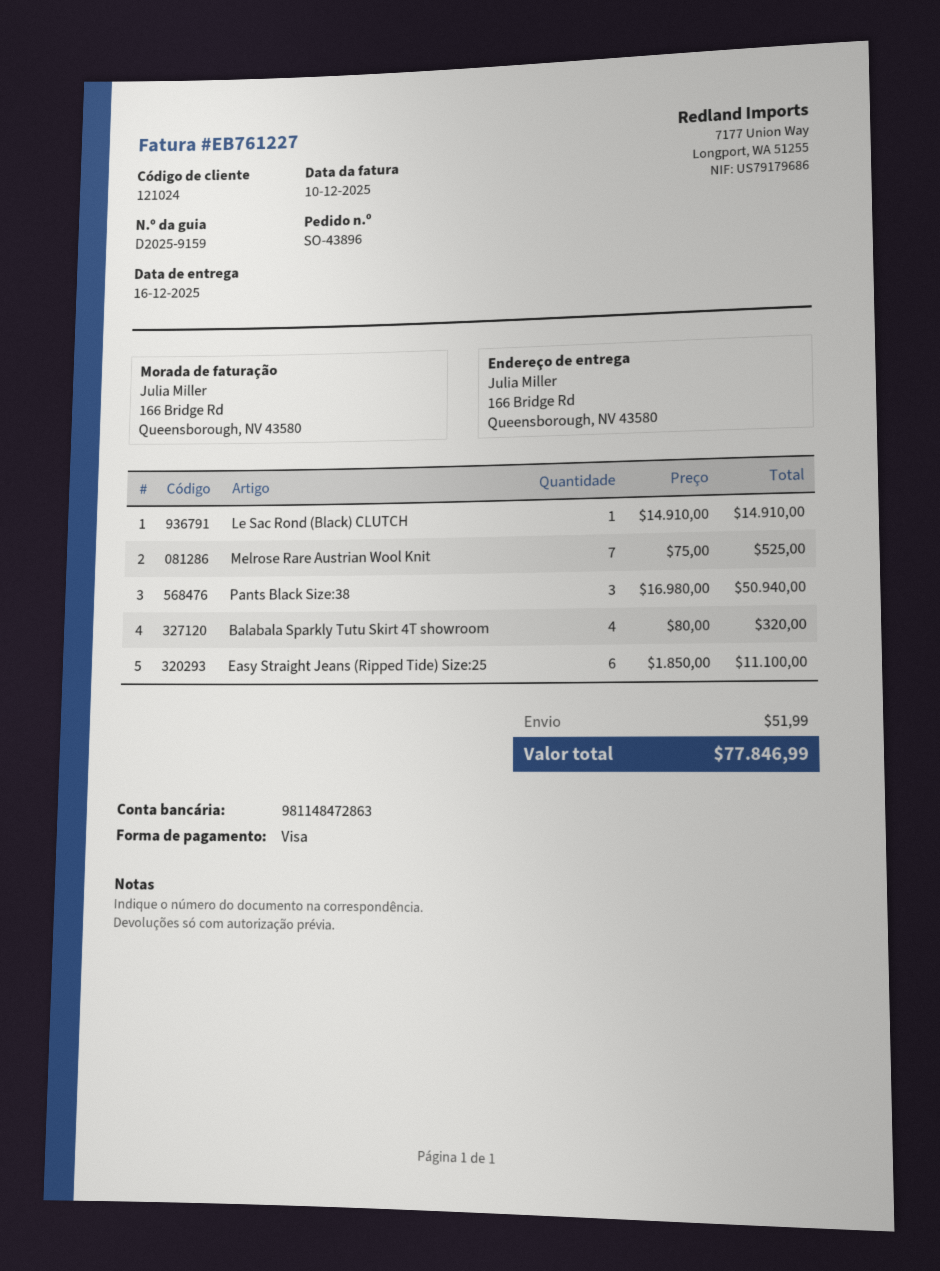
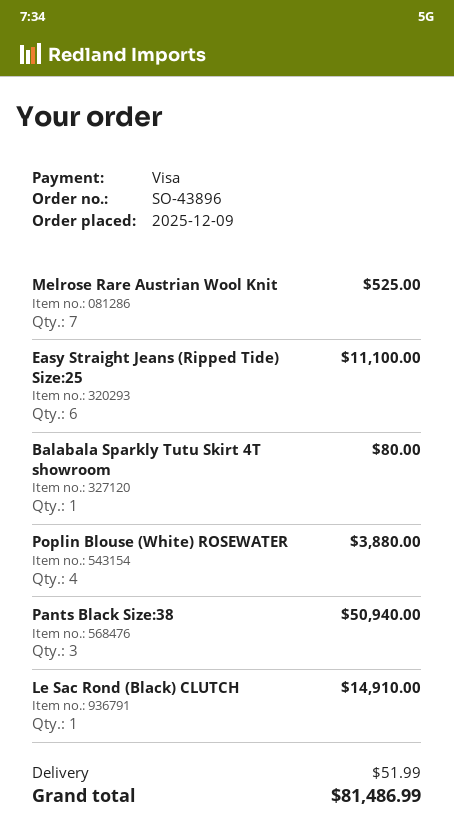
Balabala Sparkly Tutu Skirt 4T showroom: 4 for 320.00 -> 1 for 80.00
Poplin Blouse (White) ROSEWATER: none -> 4 for 3880.00
total: 77846.99 -> 81486.99

